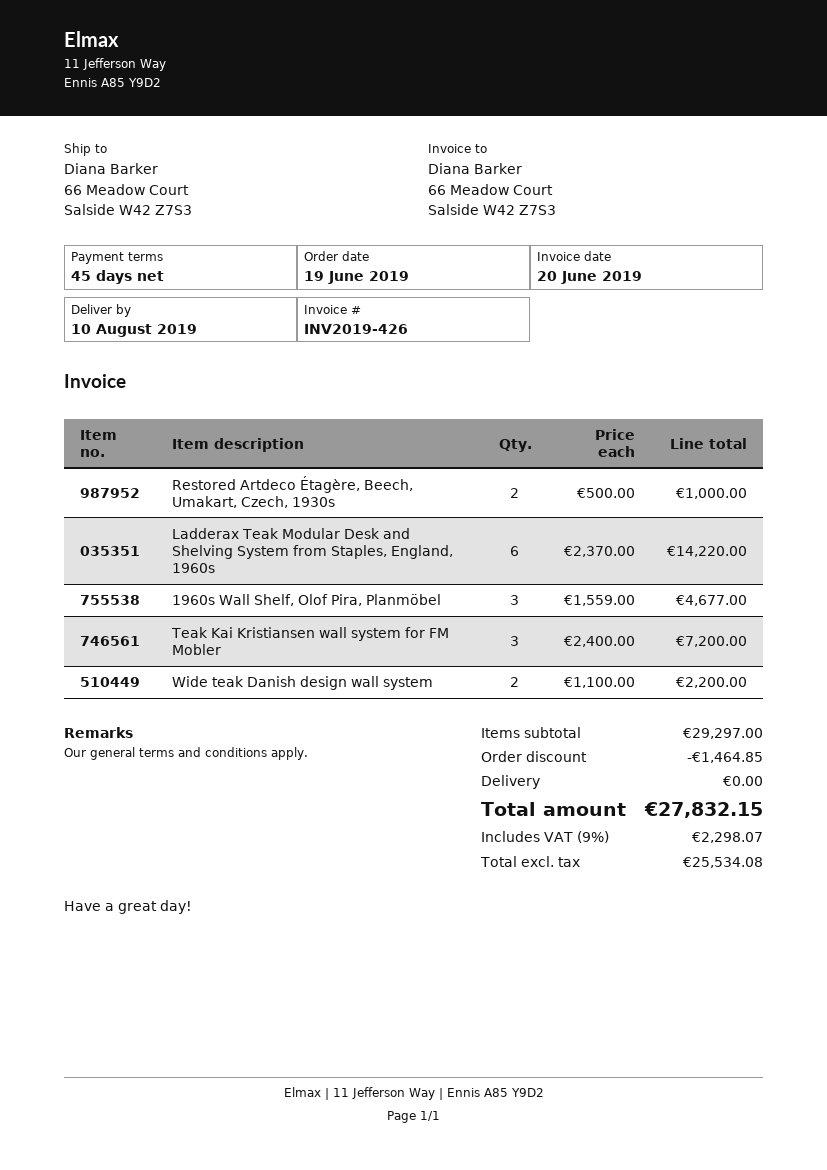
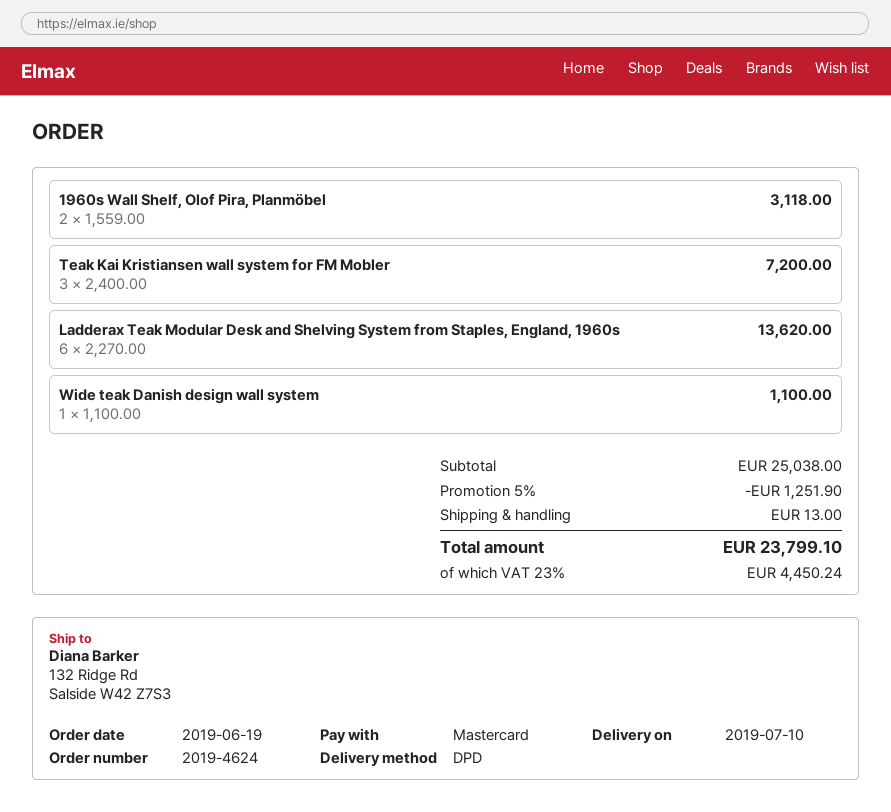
delivery date: 2019-08-10 -> 2019-07-10
ship to: 66 Meadow Court, Salside W42 Z7S3 -> 132 Ridge Rd, Salside W42 Z7S3
Restored Artdeco Étagère, Beech, Umakart, Czech, 1930s: 2 x 500.00 = 1000.00 -> none
Ladderax Teak Modular Desk and Shelving System from Staples, England, 1960s: 6 x 2370.00 = 14220.00 -> 6 x 2270.00 = 13620.00
1960s Wall Shelf, Olof Pira, Planmöbel: 3 x 1559.00 = 4677.00 -> 2 x 1559.00 = 3118.00
Wide teak Danish design wall system: 2 x 1100.00 = 2200.00 -> 1 x 1100.00 = 1100.00
subtotal: 29297.00 -> 25038.00
discount: 1464.85 -> 1251.90
shipping: 0.00 -> 13.00
tax: 9% = 2298.07 -> 23% = 4450.24
total: 27832.15 -> 23799.10

